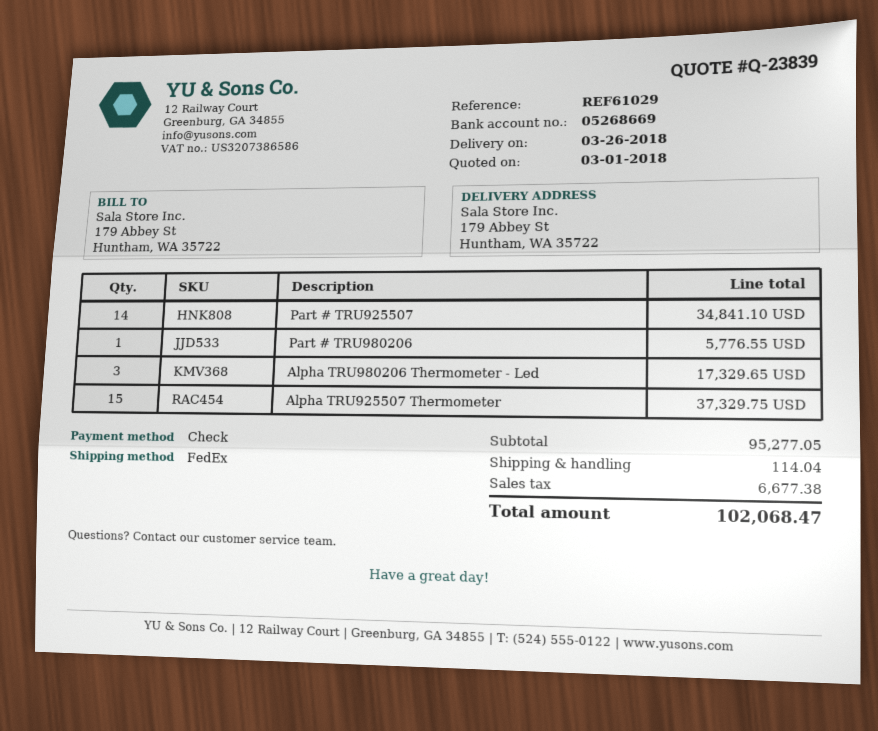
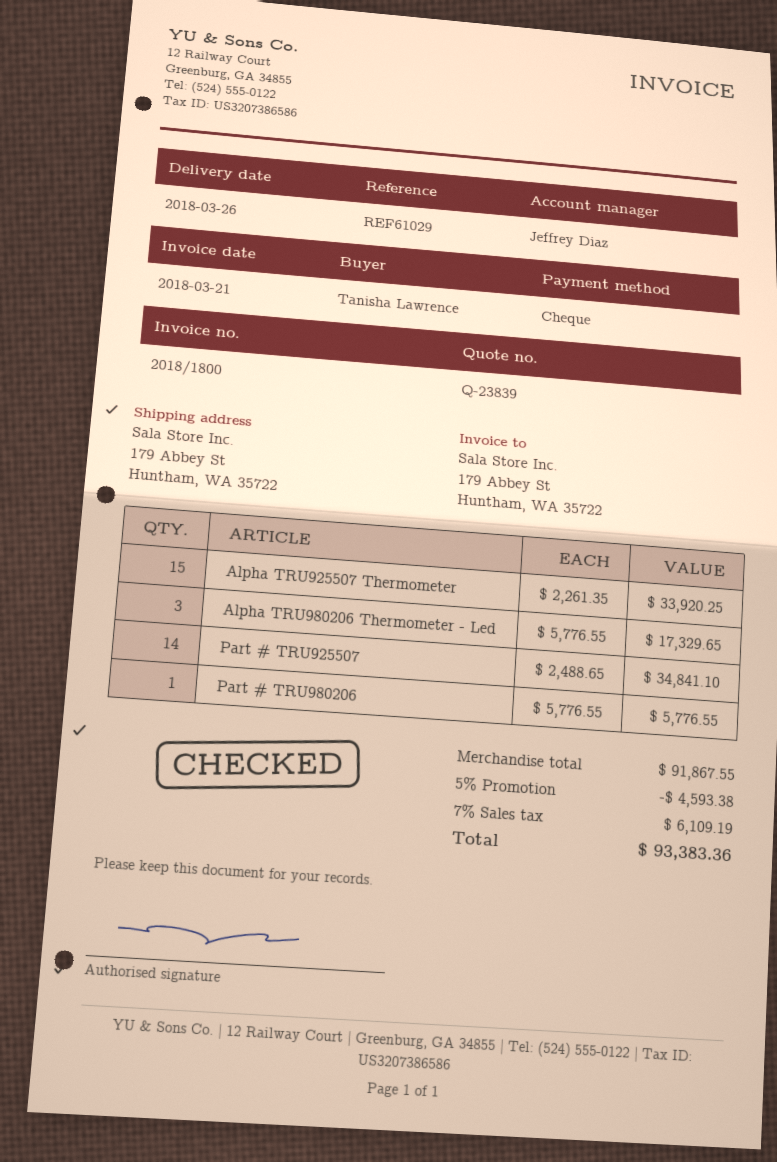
Alpha TRU925507 Thermometer: 15 for 37329.75 -> 15 for 33920.25
subtotal: 95277.05 -> 91867.55
discount: none -> 5% = 4593.38
shipping: 114.04 -> none
tax: 6677.38 -> 6109.19
total: 102068.47 -> 93383.36

